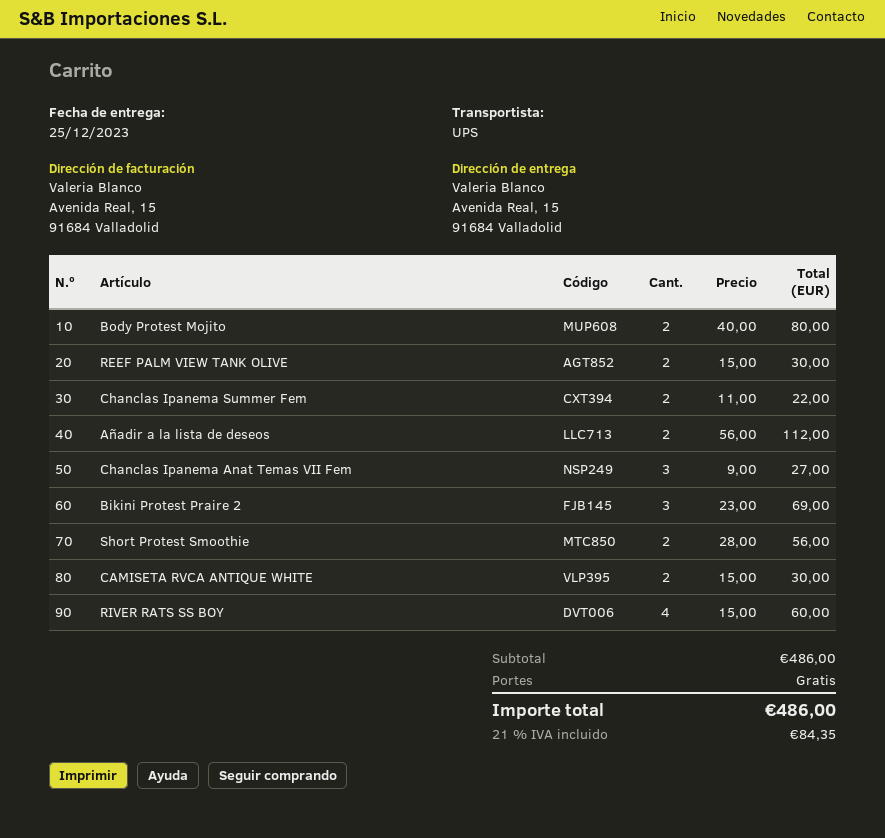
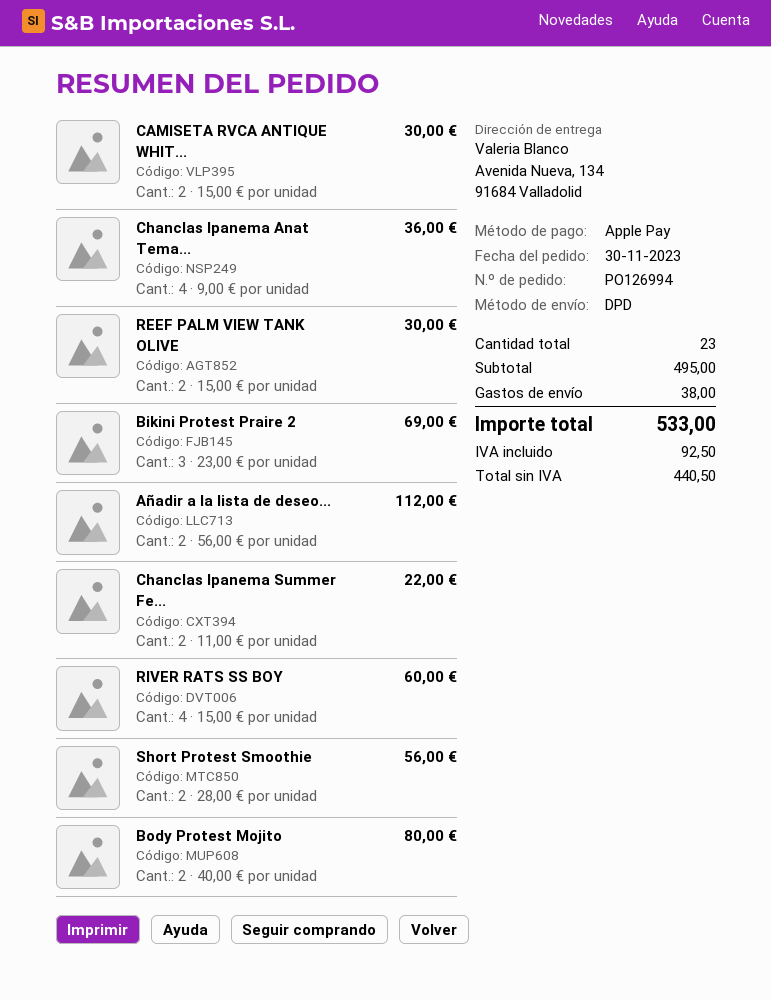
shipping method: UPS -> DPD
ship to: Avenida Real, 15, 91684 Valladolid -> Avenida Nueva, 134, 91684 Valladolid
Chanclas Ipanema Anat Temas VII Fem: 3 x 9.00 = 27.00 -> 4 x 9.00 = 36.00
subtotal: 486.00 -> 495.00
shipping: 0.00 -> 38.00
tax: 84.35 -> 92.50
total: 486.00 -> 533.00

